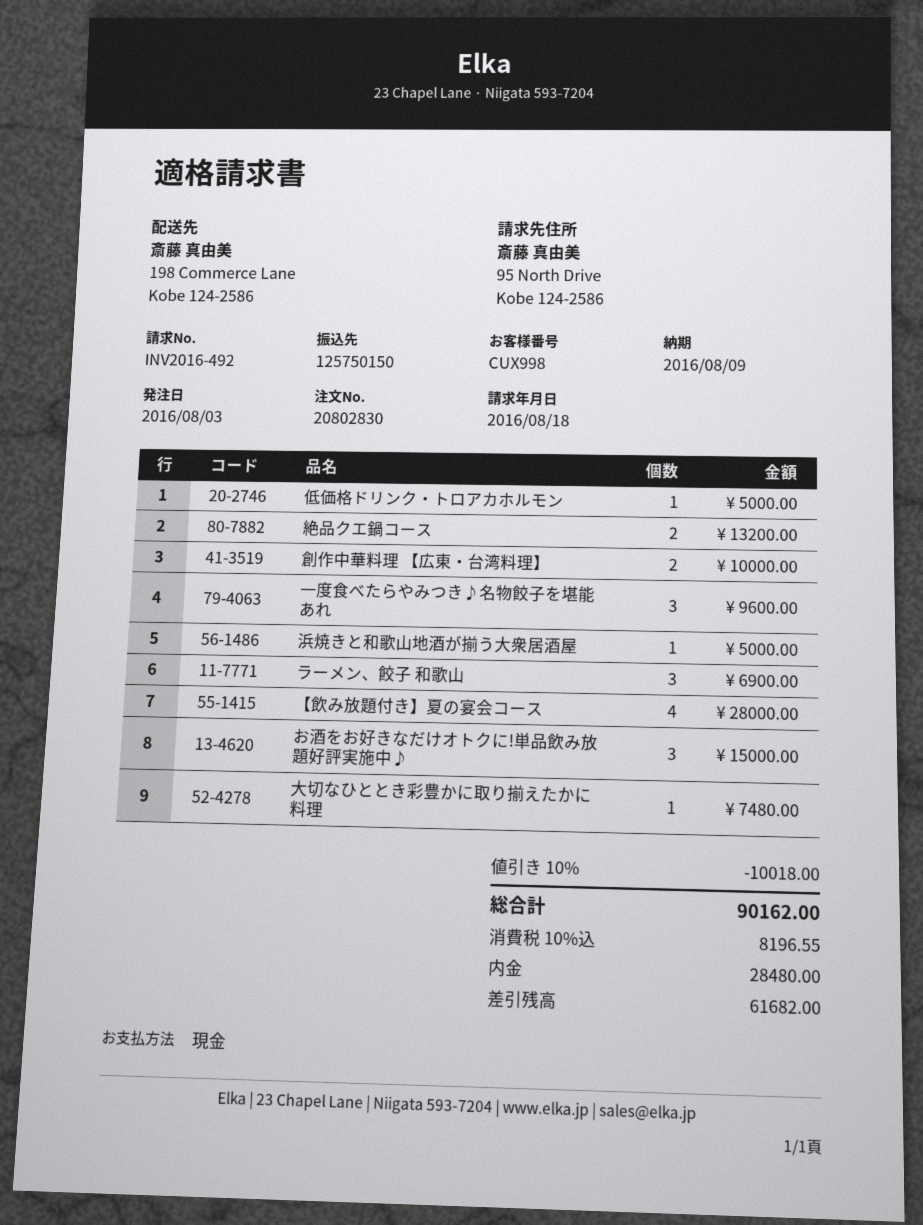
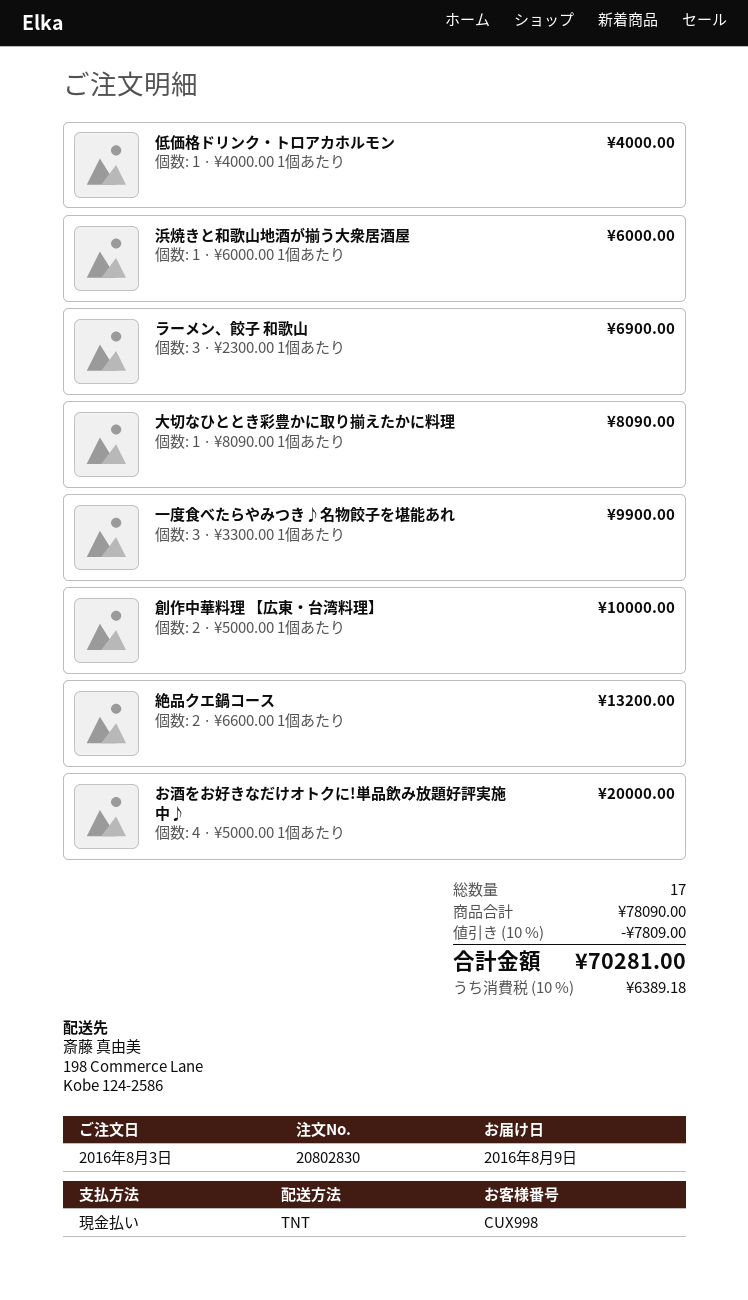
低価格ドリンク・トロアカホルモン: 1 for 5000.00 -> 1 for 4000.00
一度食べたらやみつき♪名物餃子を堪能あれ: 3 for 9600.00 -> 3 for 9900.00
浜焼きと和歌山地酒が揃う大衆居酒屋: 1 for 5000.00 -> 1 for 6000.00
【飲み放題付き】夏の宴会コース: 4 for 28000.00 -> none
お酒をお好きなだけオトクに!単品飲み放題好評実施中♪: 3 for 15000.00 -> 4 for 20000.00
大切なひととき彩豊かに取り揃えたかに料理: 1 for 7480.00 -> 1 for 8090.00
discount: 10% = 10018.00 -> 10% = 7809.00
tax: 10% = 8196.55 -> 10% = 6389.18
total: 90162.00 -> 70281.00

